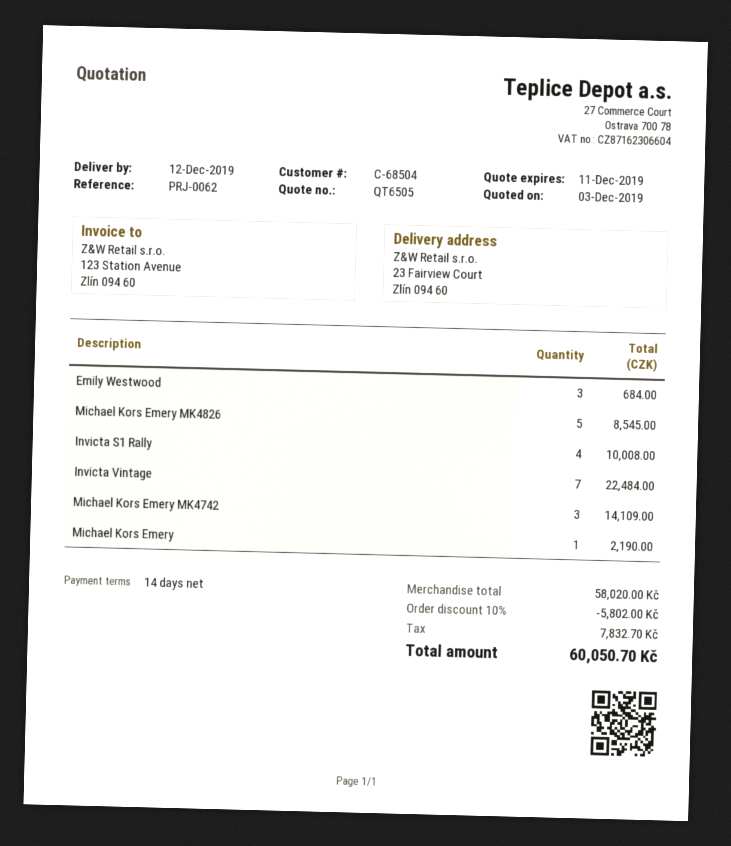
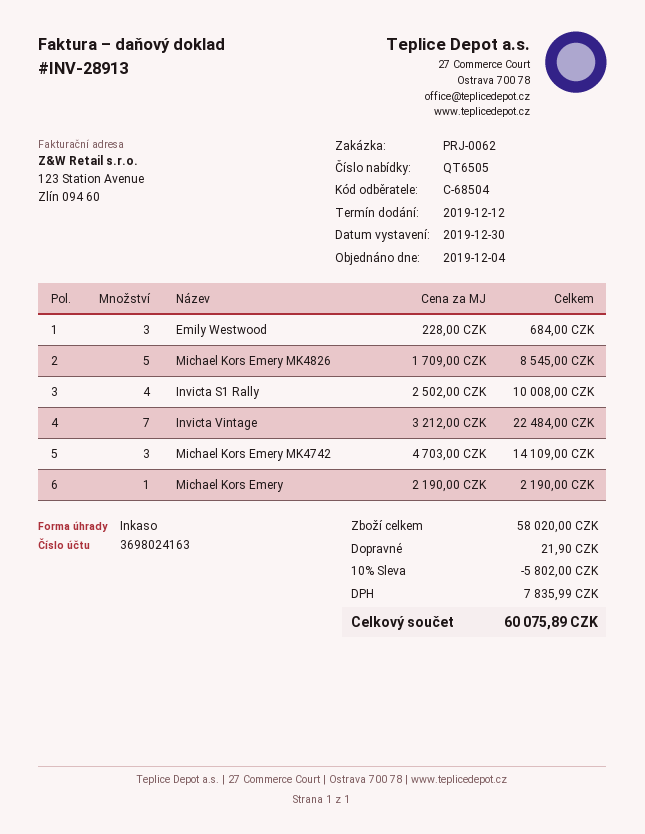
shipping: none -> 21.90
tax: 7832.70 -> 7835.99
total: 60050.70 -> 60075.89

